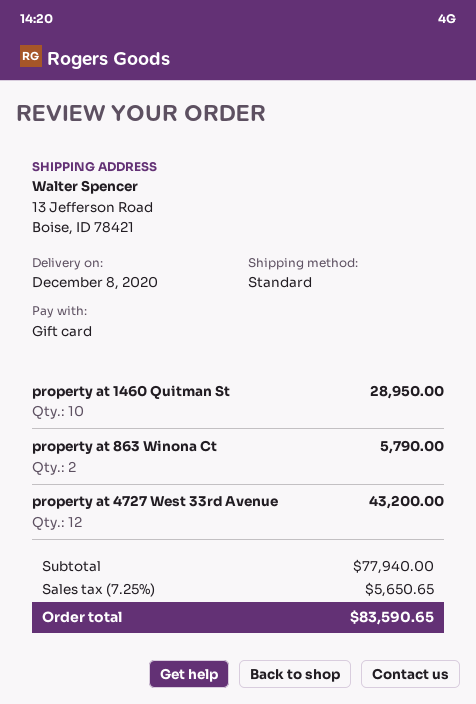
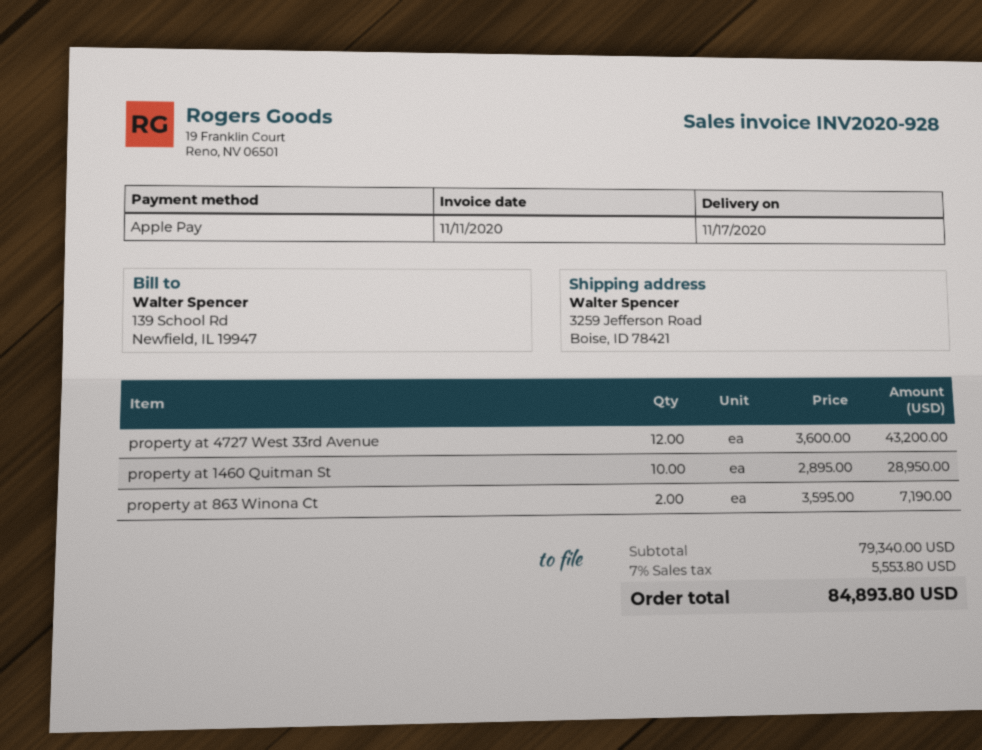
delivery date: 2020-12-08 -> 2020-11-17
payment method: gift card -> Apple Pay
ship to: 13 Jefferson Road, Boise, ID 78421 -> 3259 Jefferson Road, Boise, ID 78421
property at 863 Winona Ct: 2 for 5790.00 -> 2 for 7190.00
subtotal: 77940.00 -> 79340.00
tax: 7.25% = 5650.65 -> 7% = 5553.80
total: 83590.65 -> 84893.80

